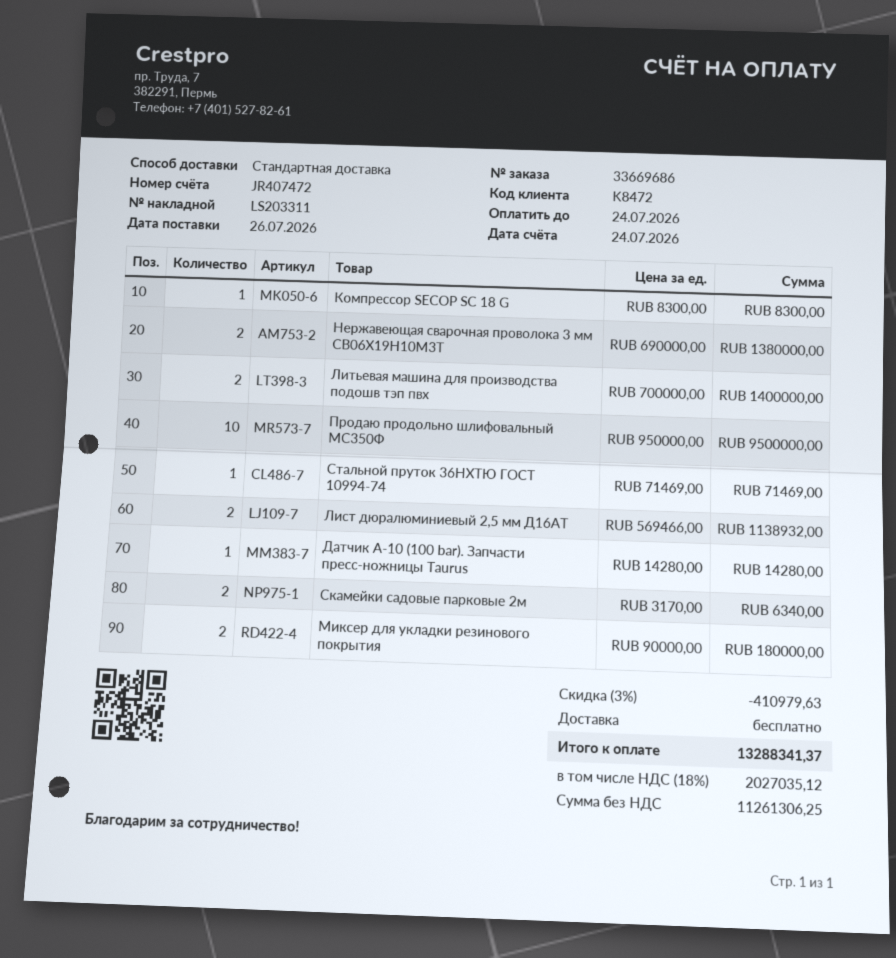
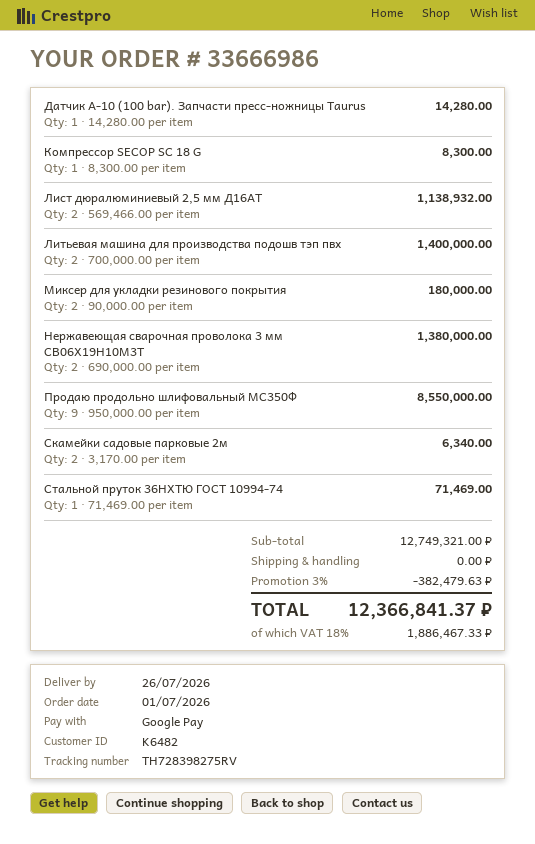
order number: 33669686 -> 33666986
customer number: K8472 -> K6482
Продаю продольно шлифовальный МС350Ф: 10 x 950000.00 = 9500000.00 -> 9 x 950000.00 = 8550000.00
discount: 3% = 410979.63 -> 3% = 382479.63
tax: 18% = 2027035.12 -> 18% = 1886467.33
total: 13288341.37 -> 12366841.37

